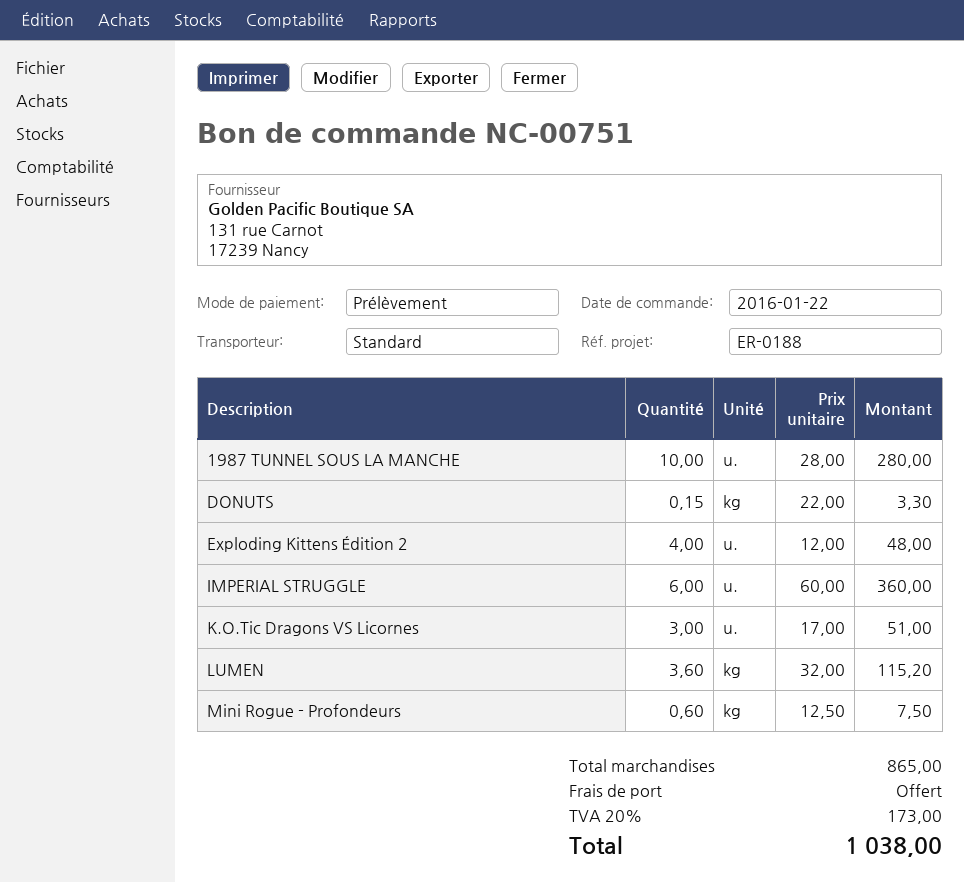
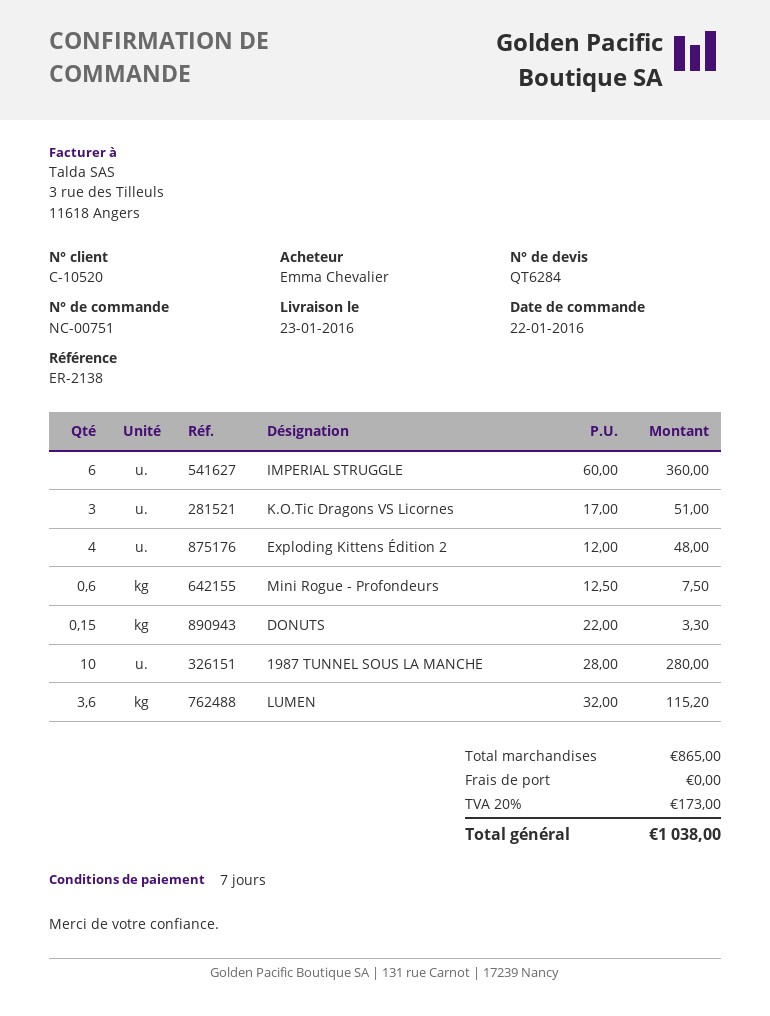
reference: ER-0188 -> ER-2138

